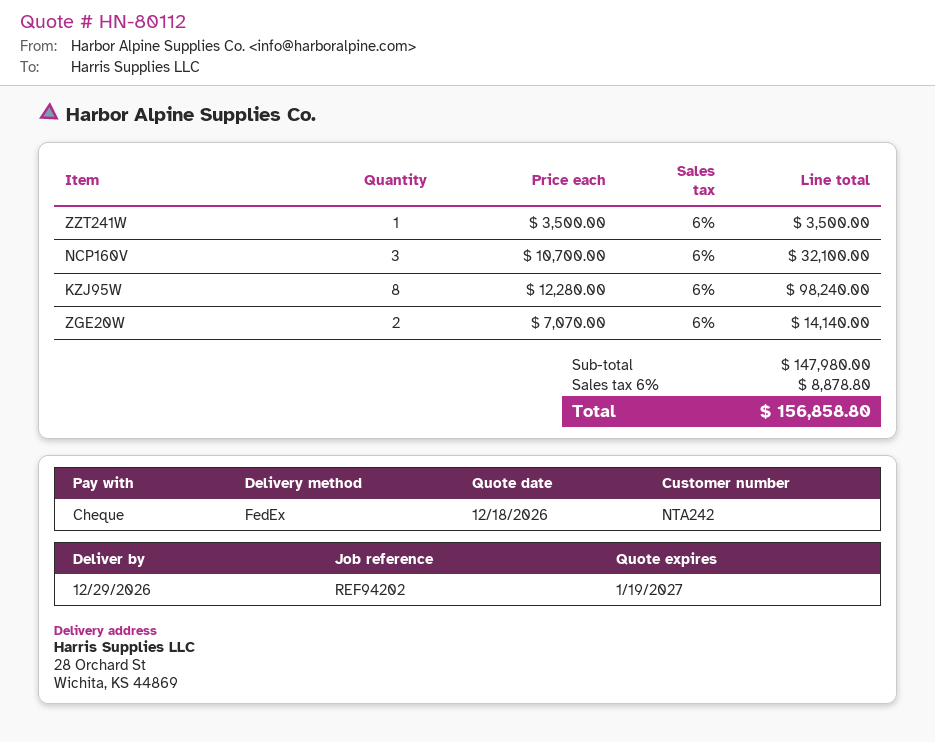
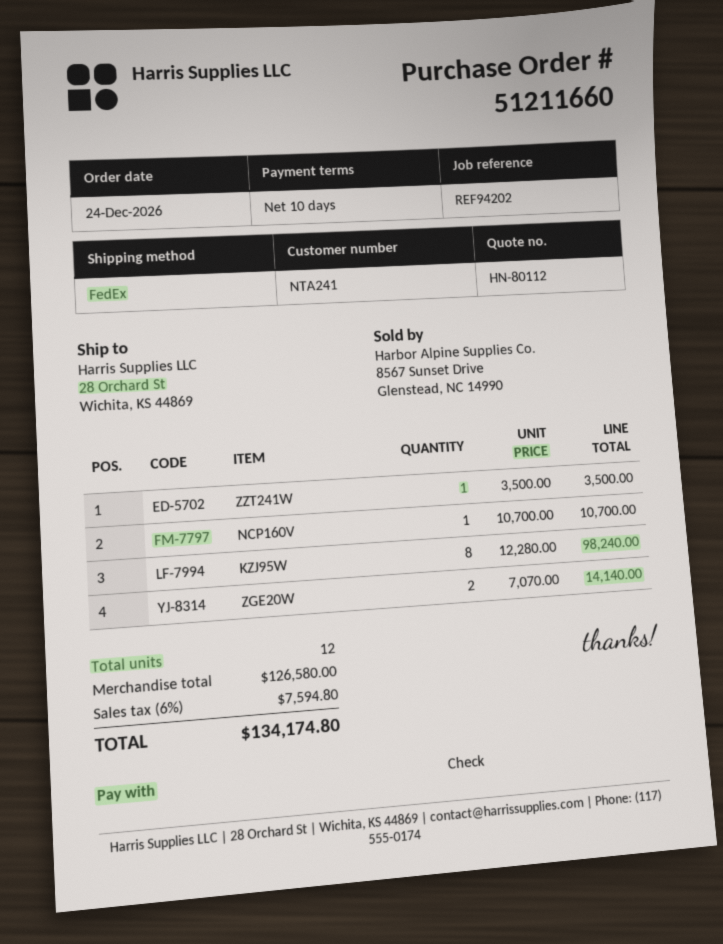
customer number: NTA242 -> NTA241
NCP160V: 3 x 10700.00 = 32100.00 -> 1 x 10700.00 = 10700.00
subtotal: 147980.00 -> 126580.00
tax: 6% = 8878.80 -> 6% = 7594.80
total: 156858.80 -> 134174.80

